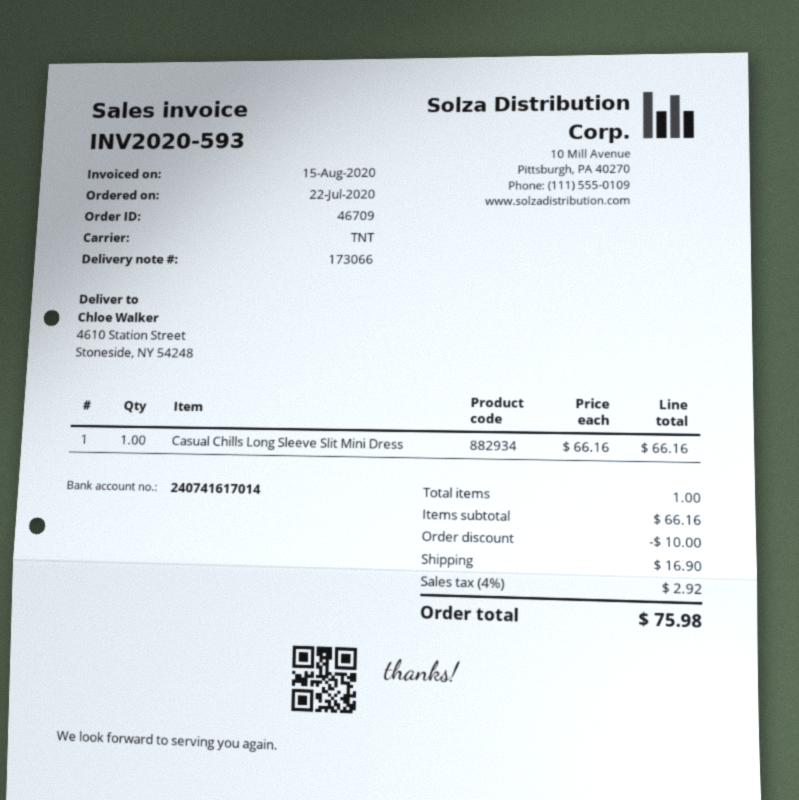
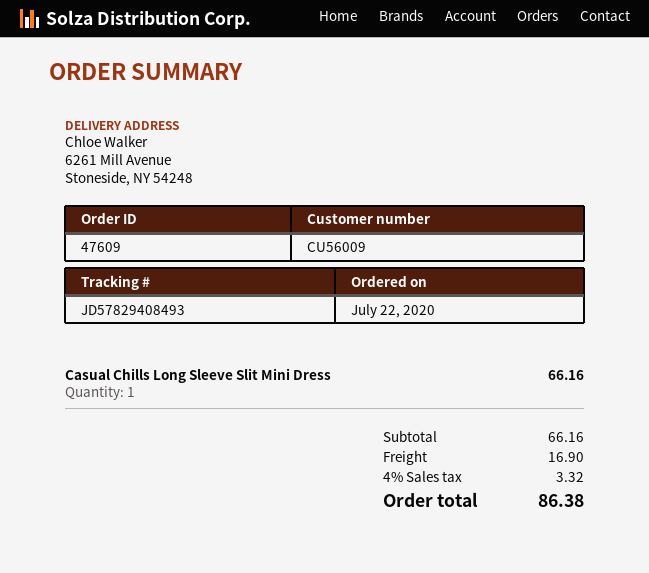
order number: 46709 -> 47609
ship to: 4610 Station Street, Stoneside, NY 54248 -> 6261 Mill Avenue, Stoneside, NY 54248
discount: 10.00 -> none
tax: 4% = 2.92 -> 4% = 3.32
total: 75.98 -> 86.38

